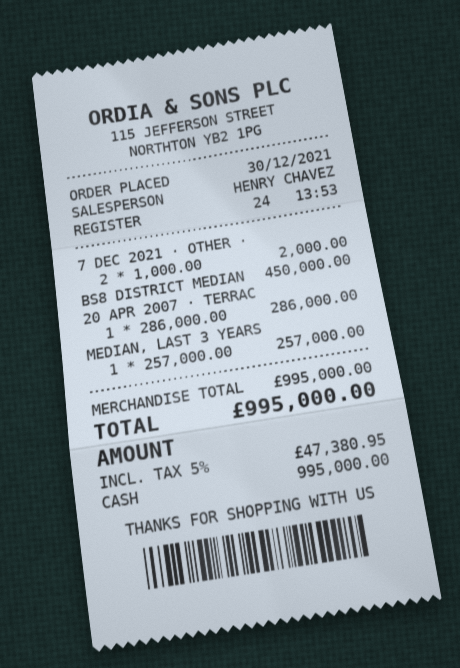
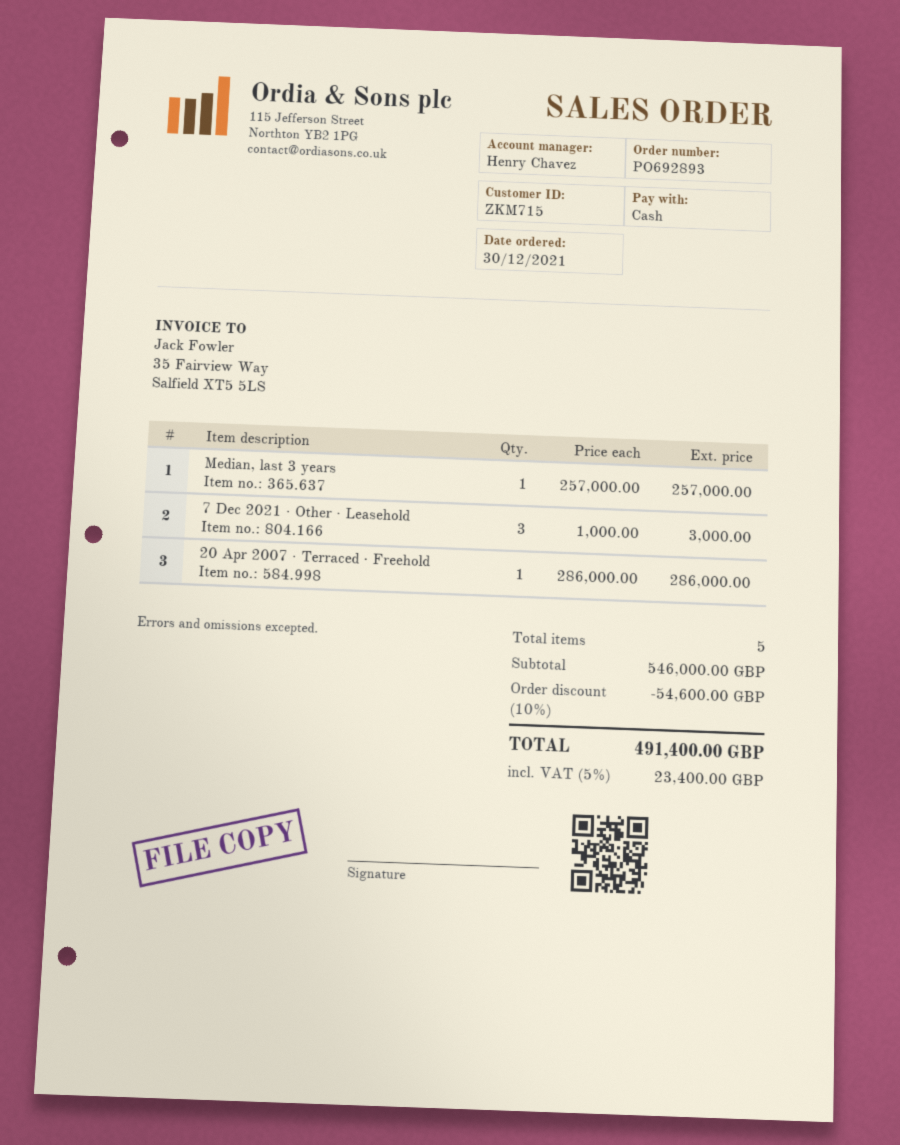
7 DEC 2021 · OTHER ·: 2 x 1000.00 = 2000.00 -> 3 x 1000.00 = 3000.00
BS8 DISTRICT MEDIAN: 1 x 450000.00 = 450000.00 -> none
subtotal: 995000.00 -> 546000.00
discount: none -> 10% = 54600.00
tax: 5% = 47380.95 -> 5% = 23400.00
total: 995000.00 -> 491400.00

